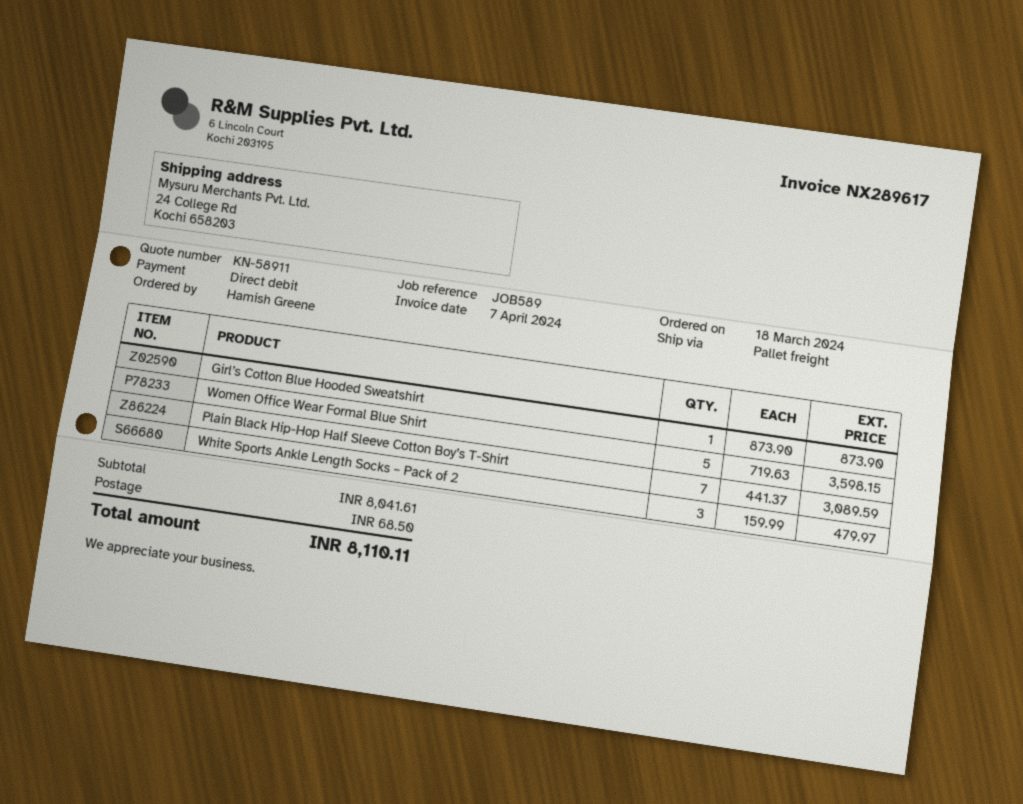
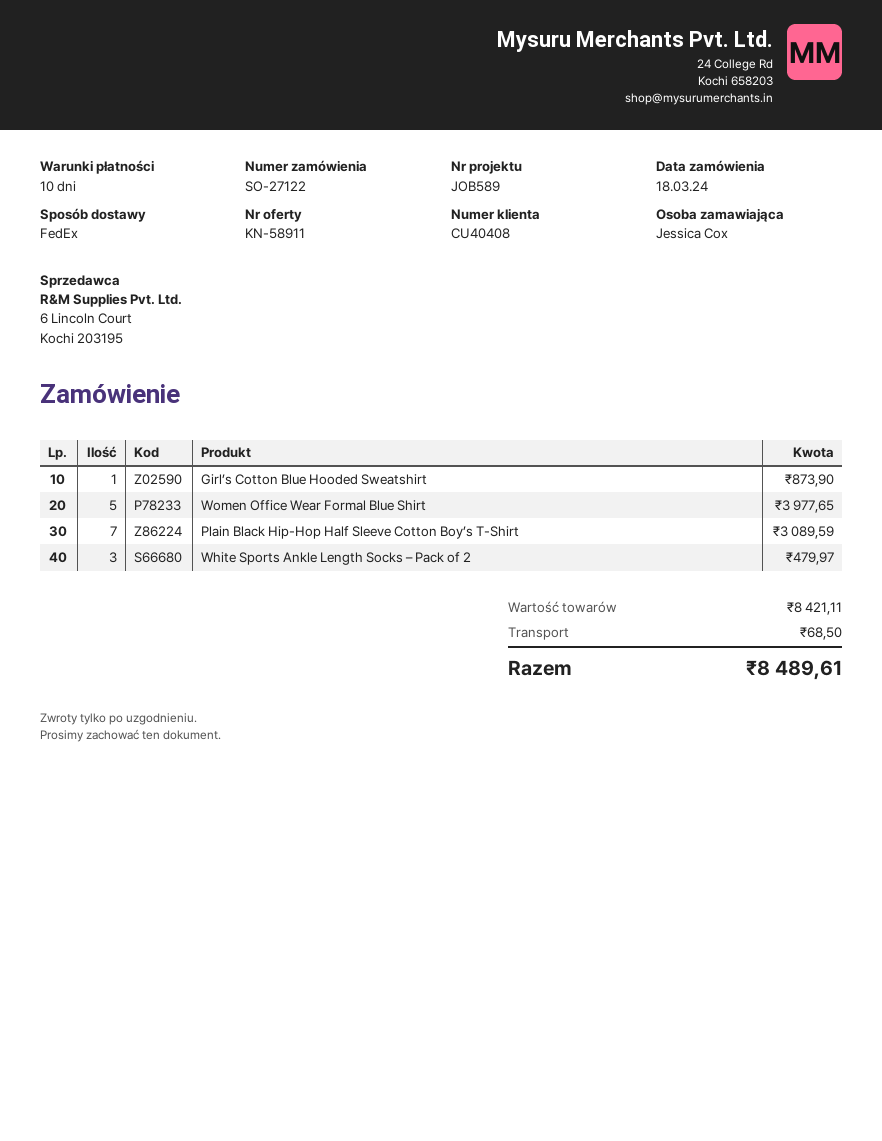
ordered by: Hamish Greene -> Jessica Cox
shipping method: pallet freight -> FedEx
Women Office Wear Formal Blue Shirt: 5 for 3598.15 -> 5 for 3977.65
subtotal: 8041.61 -> 8421.11
total: 8110.11 -> 8489.61

